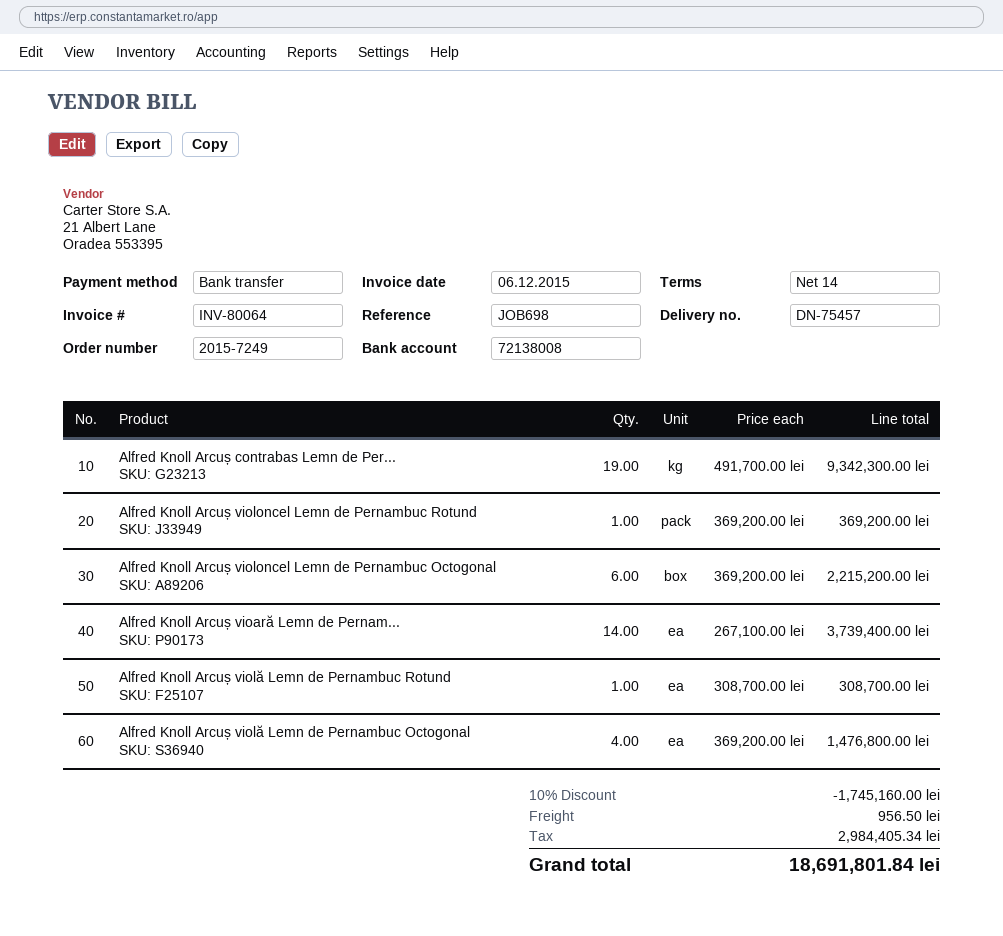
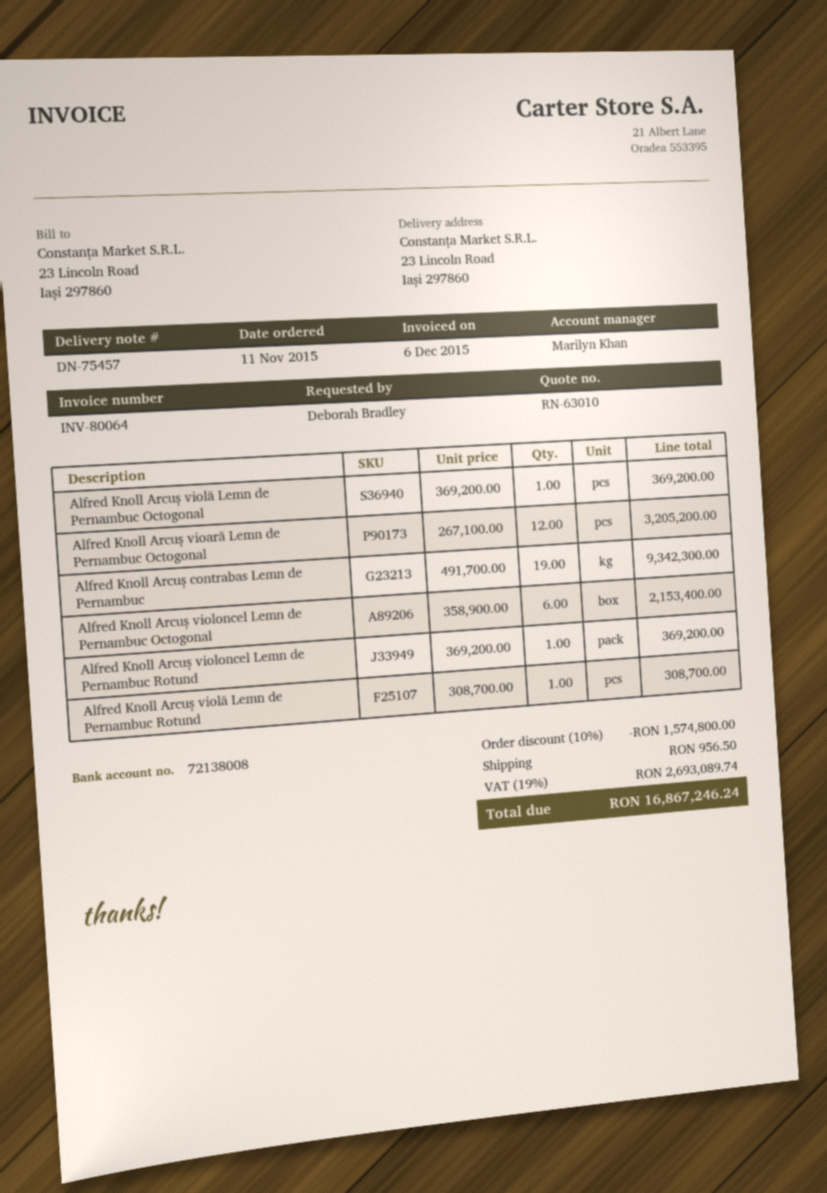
Alfred Knoll Arcuș violoncel Lemn de Pernambuc Octogonal: 6 x 369200.00 = 2215200.00 -> 6 x 358900.00 = 2153400.00
Alfred Knoll Arcuș vioară Lemn de Pernam...: 14 x 267100.00 = 3739400.00 -> 12 x 267100.00 = 3205200.00
Alfred Knoll Arcuș violă Lemn de Pernambuc Octogonal: 4 x 369200.00 = 1476800.00 -> 1 x 369200.00 = 369200.00
discount: 10% = 1745160.00 -> 10% = 1574800.00
tax: 2984405.34 -> 2693089.74
total: 18691801.84 -> 16867246.24

